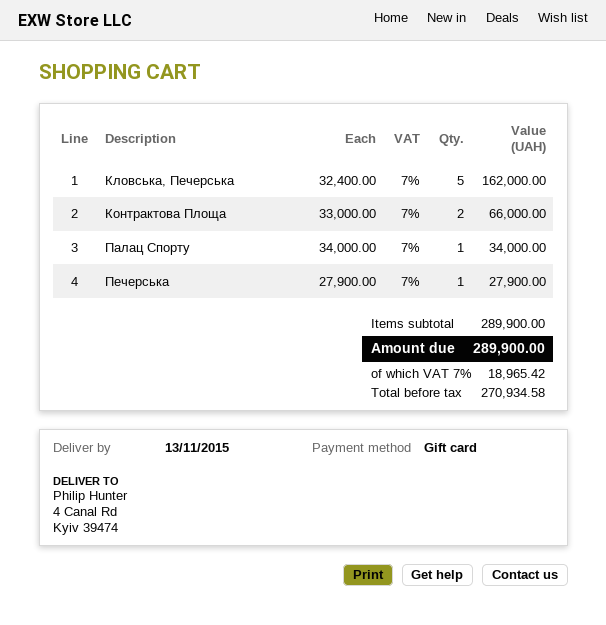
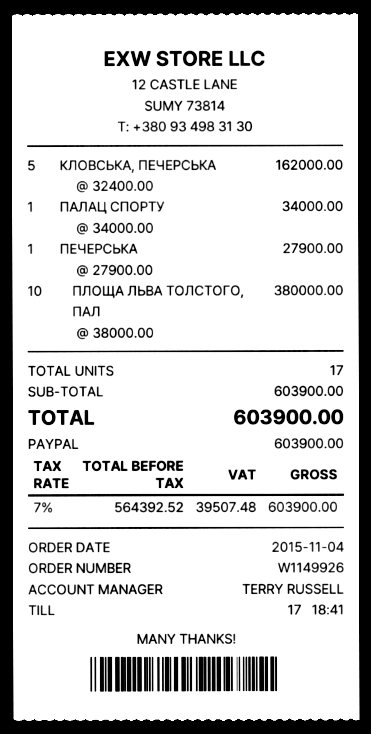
payment method: gift card -> PayPal
Контрактова Площа: 2 x 33000.00 = 66000.00 -> none
ПЛОЩА ЛЬВА ТОЛСТОГО, ПАЛ: none -> 10 x 38000.00 = 380000.00
subtotal: 289900.00 -> 603900.00
net: 270934.58 -> 564392.52
tax: 7% = 18965.42 -> 7% = 39507.48
total: 289900.00 -> 603900.00

